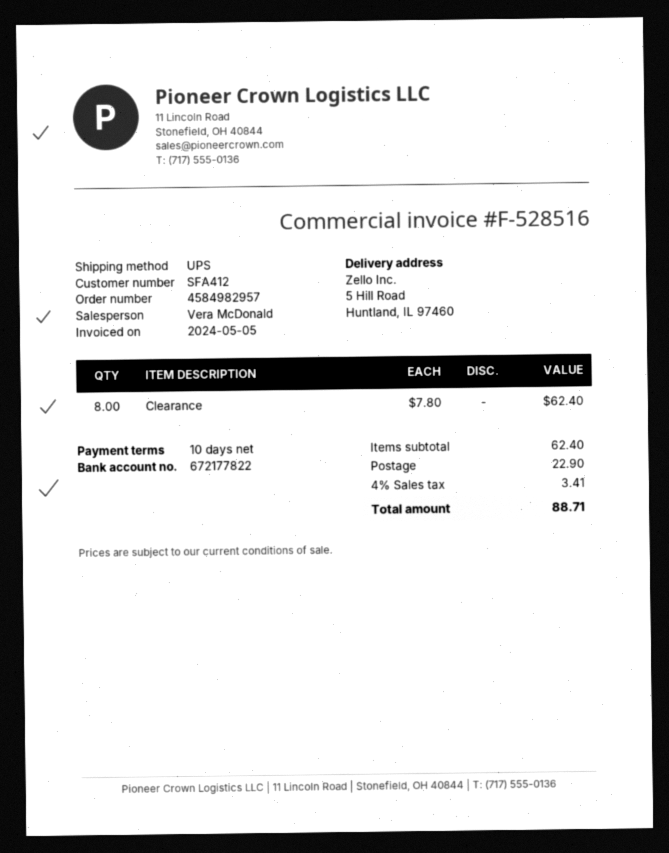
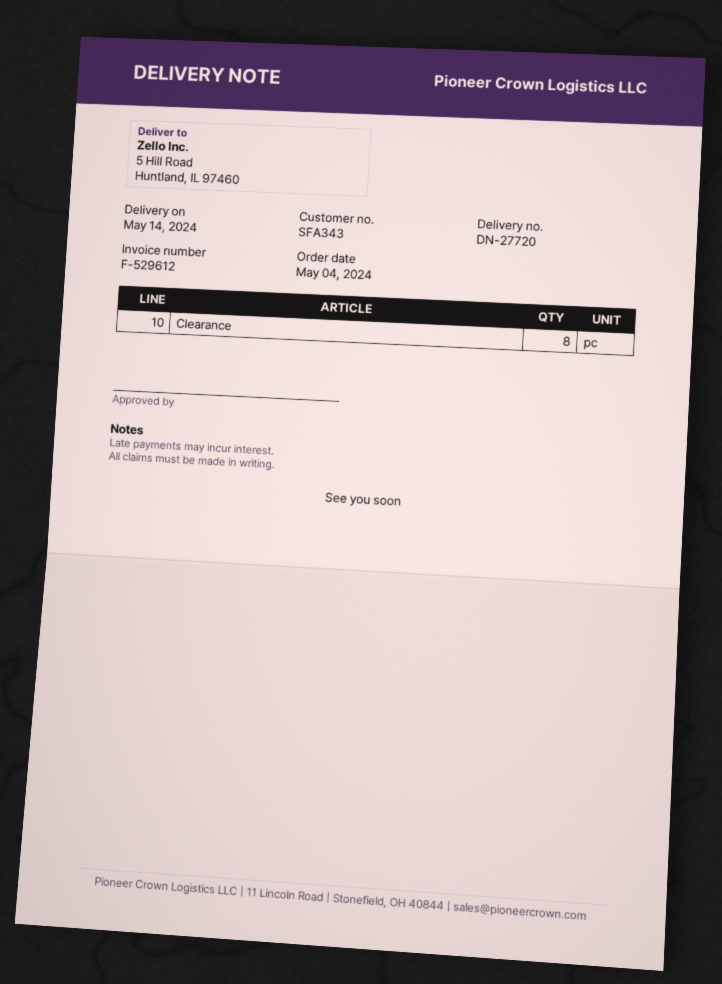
invoice number: F-528516 -> F-529612
customer number: SFA412 -> SFA343

